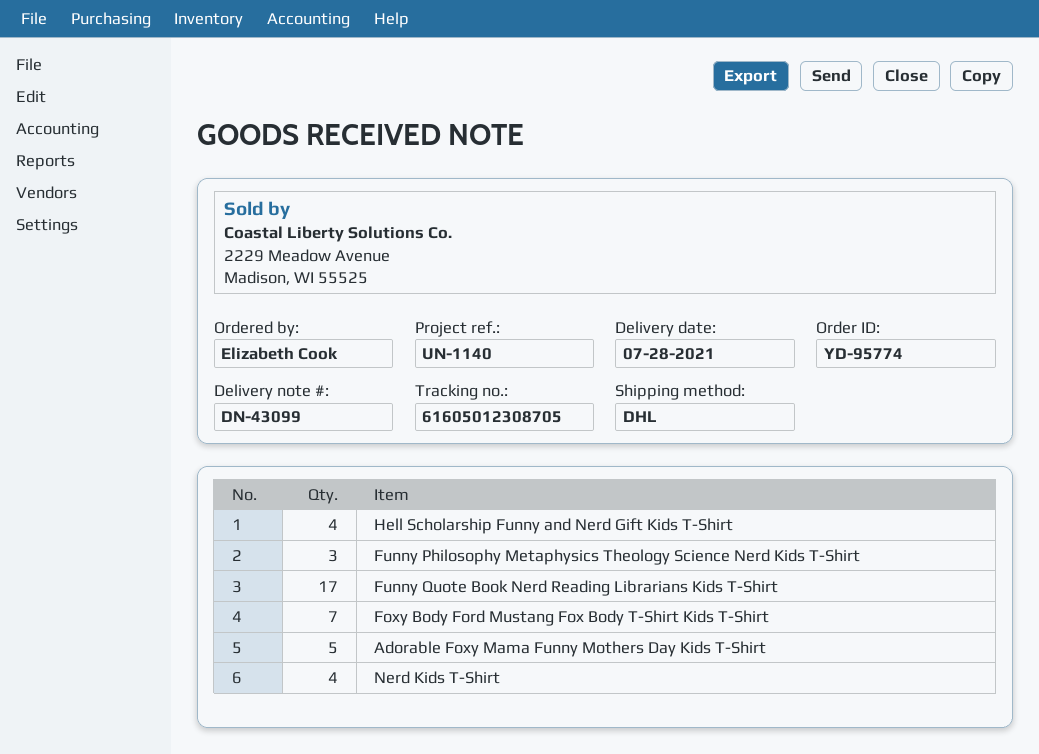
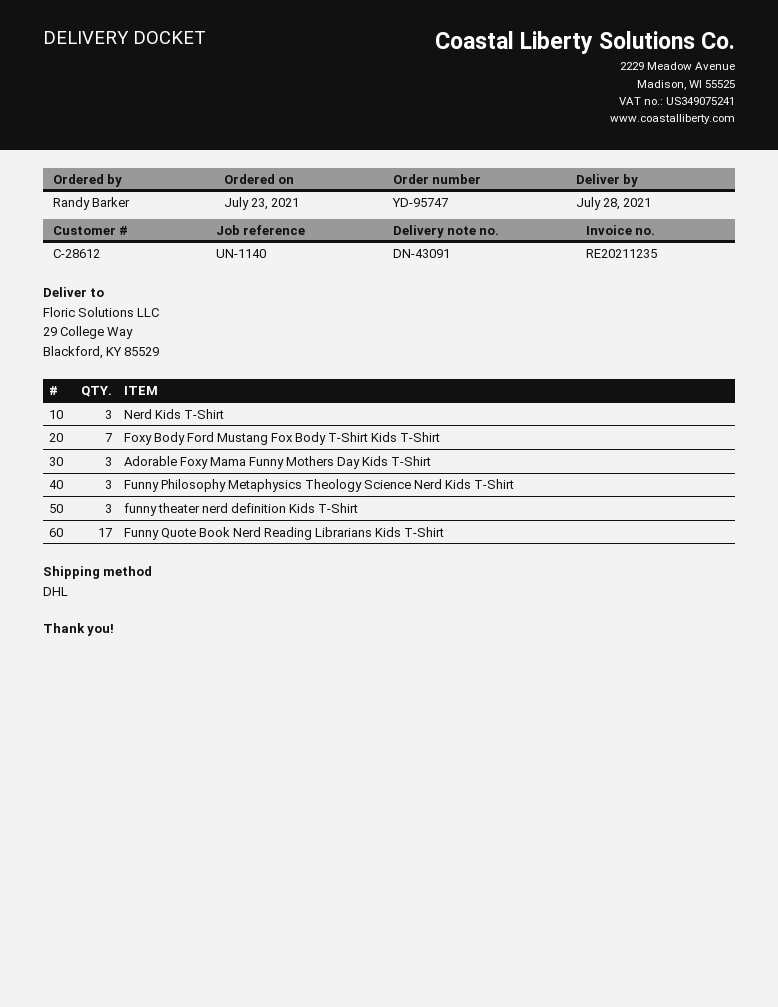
order number: YD-95774 -> YD-95747
delivery note number: DN-43099 -> DN-43091
ordered by: Elizabeth Cook -> Randy Barker
Hell Scholarship Funny and Nerd Gift Kids T-Shirt: 4 -> none
Adorable Foxy Mama Funny Mothers Day Kids T-Shirt: 5 -> 3
Nerd Kids T-Shirt: 4 -> 3
funny theater nerd definition Kids T-Shirt: none -> 3

